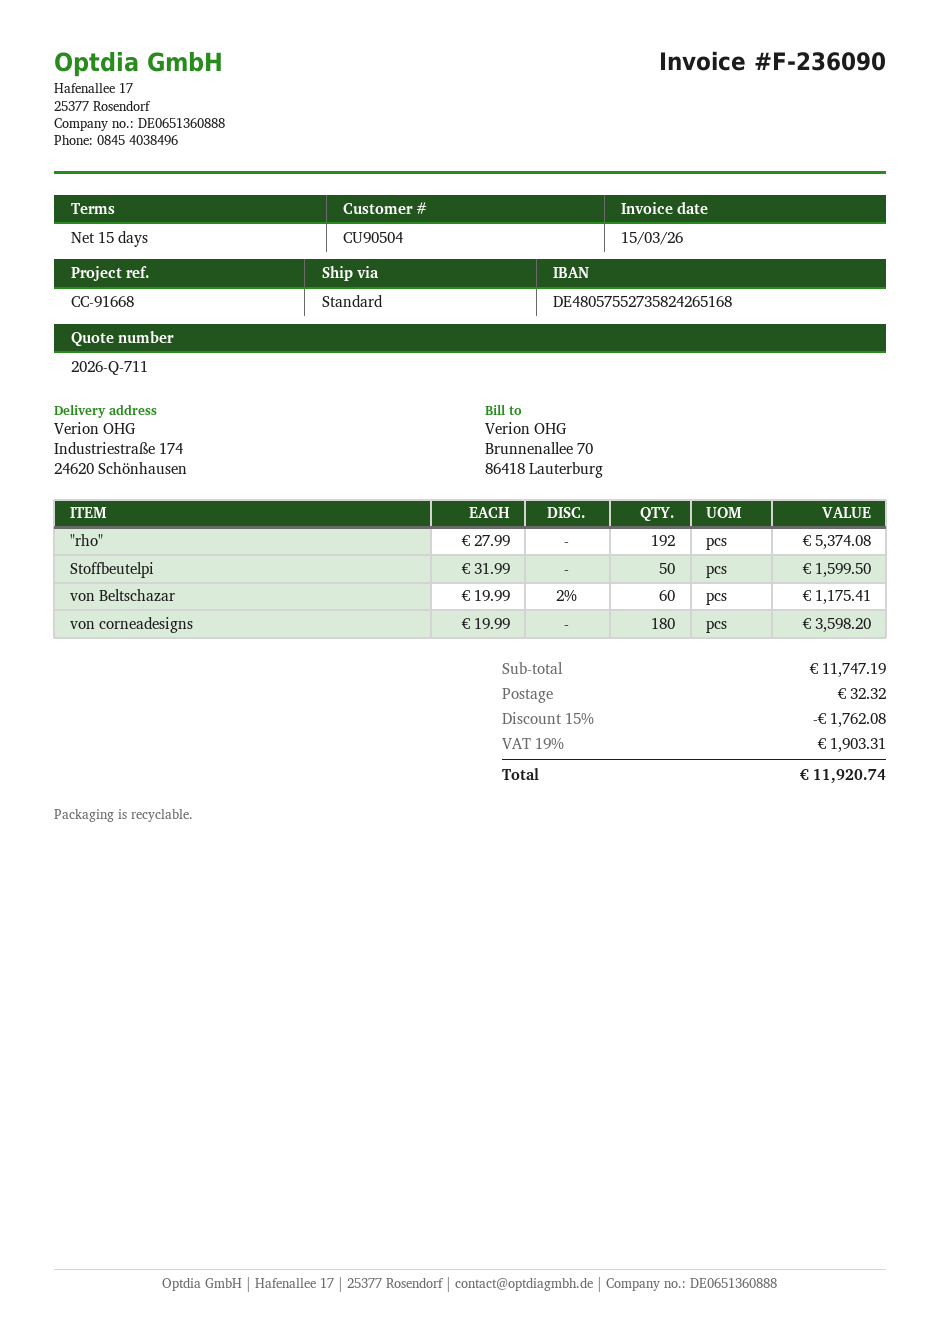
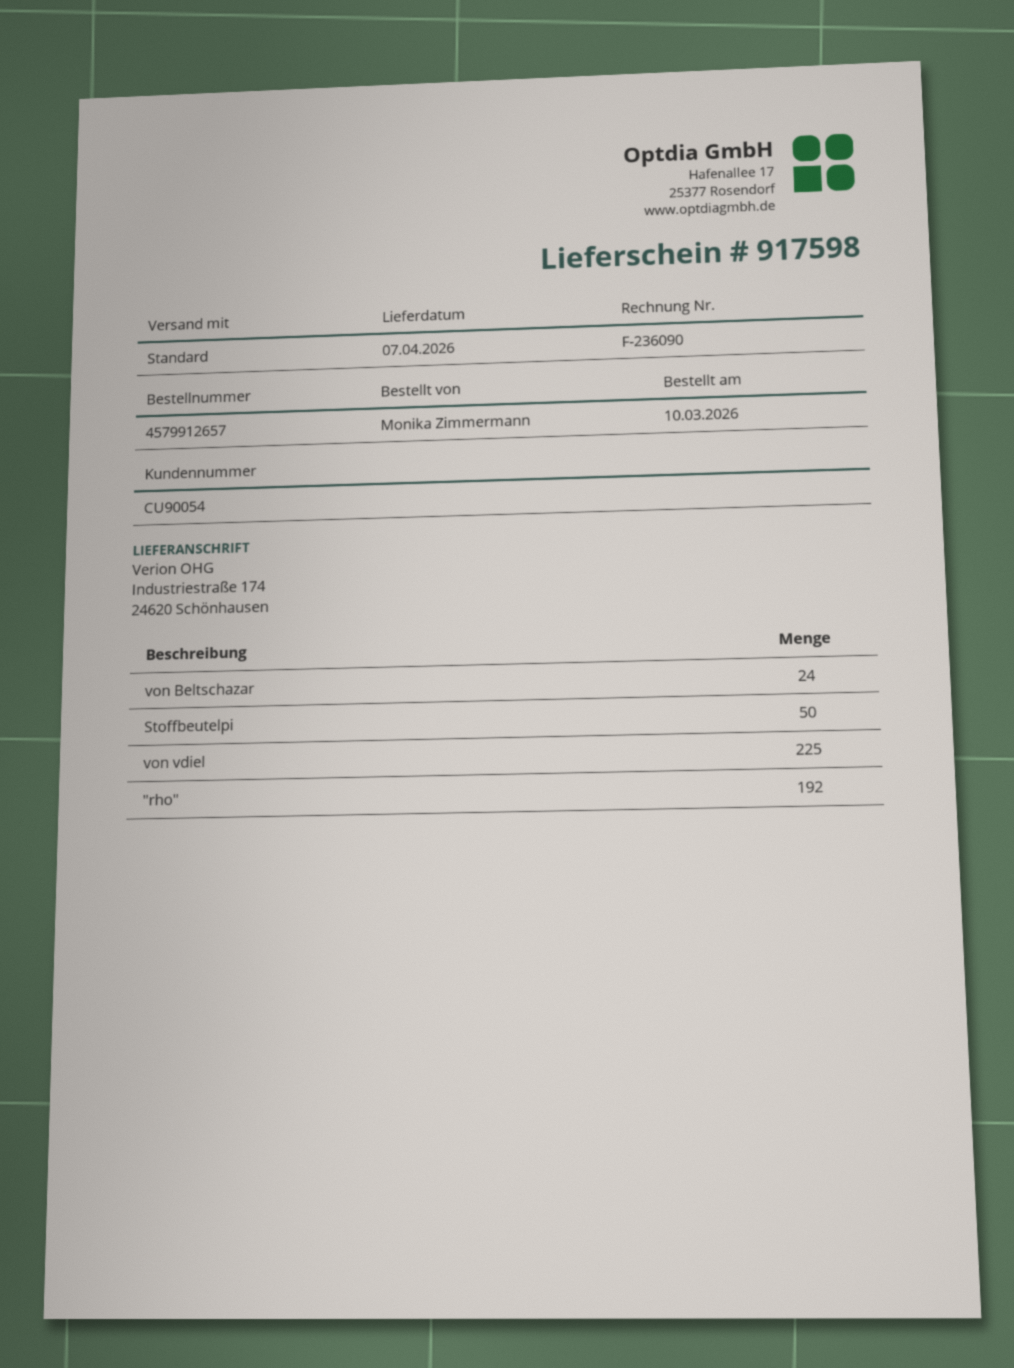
customer number: CU90504 -> CU90054
von Beltschazar: 60 -> 24
von corneadesigns: 180 -> none
von vdiel: none -> 225

